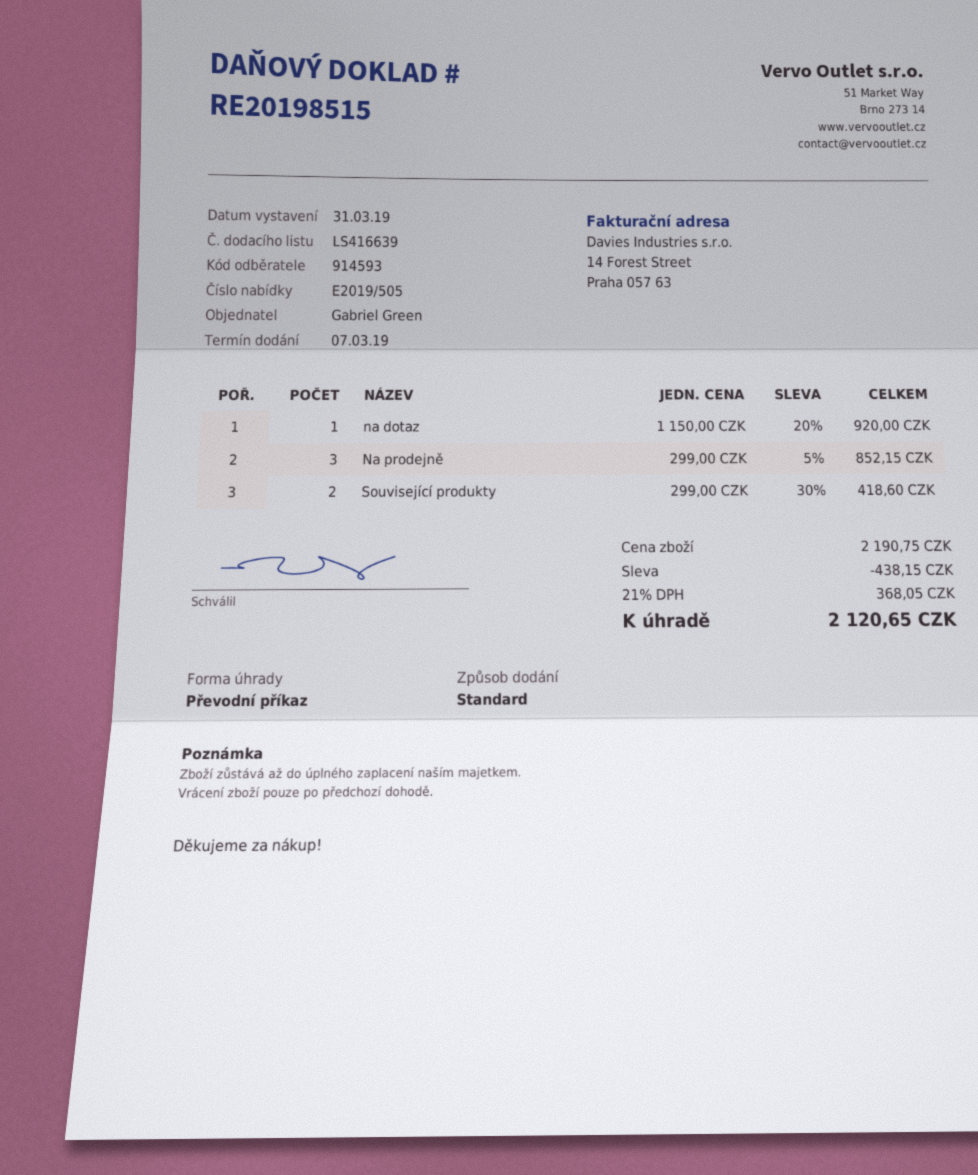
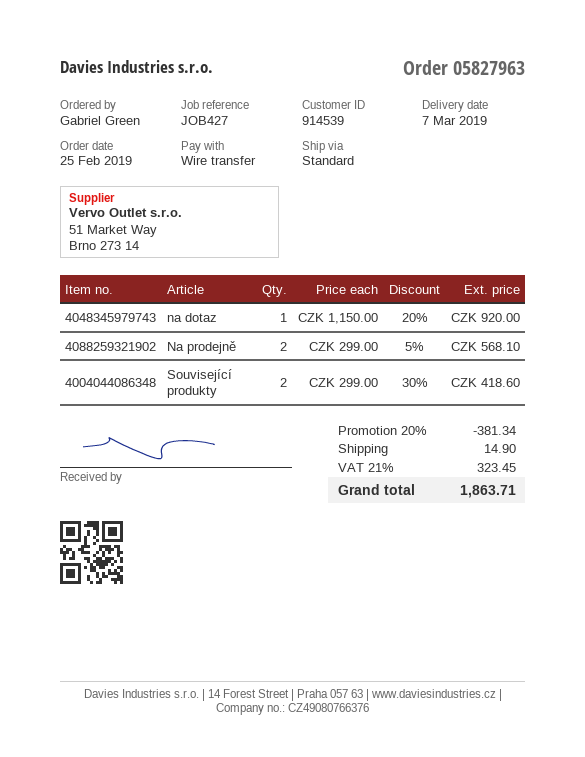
customer number: 914593 -> 914539
Na prodejně: 3 x 299.00 - 5% = 852.15 -> 2 x 299.00 - 5% = 568.10
discount: 438.15 -> 381.34
shipping: none -> 14.90
tax: 21% = 368.05 -> 21% = 323.45
total: 2120.65 -> 1863.71

